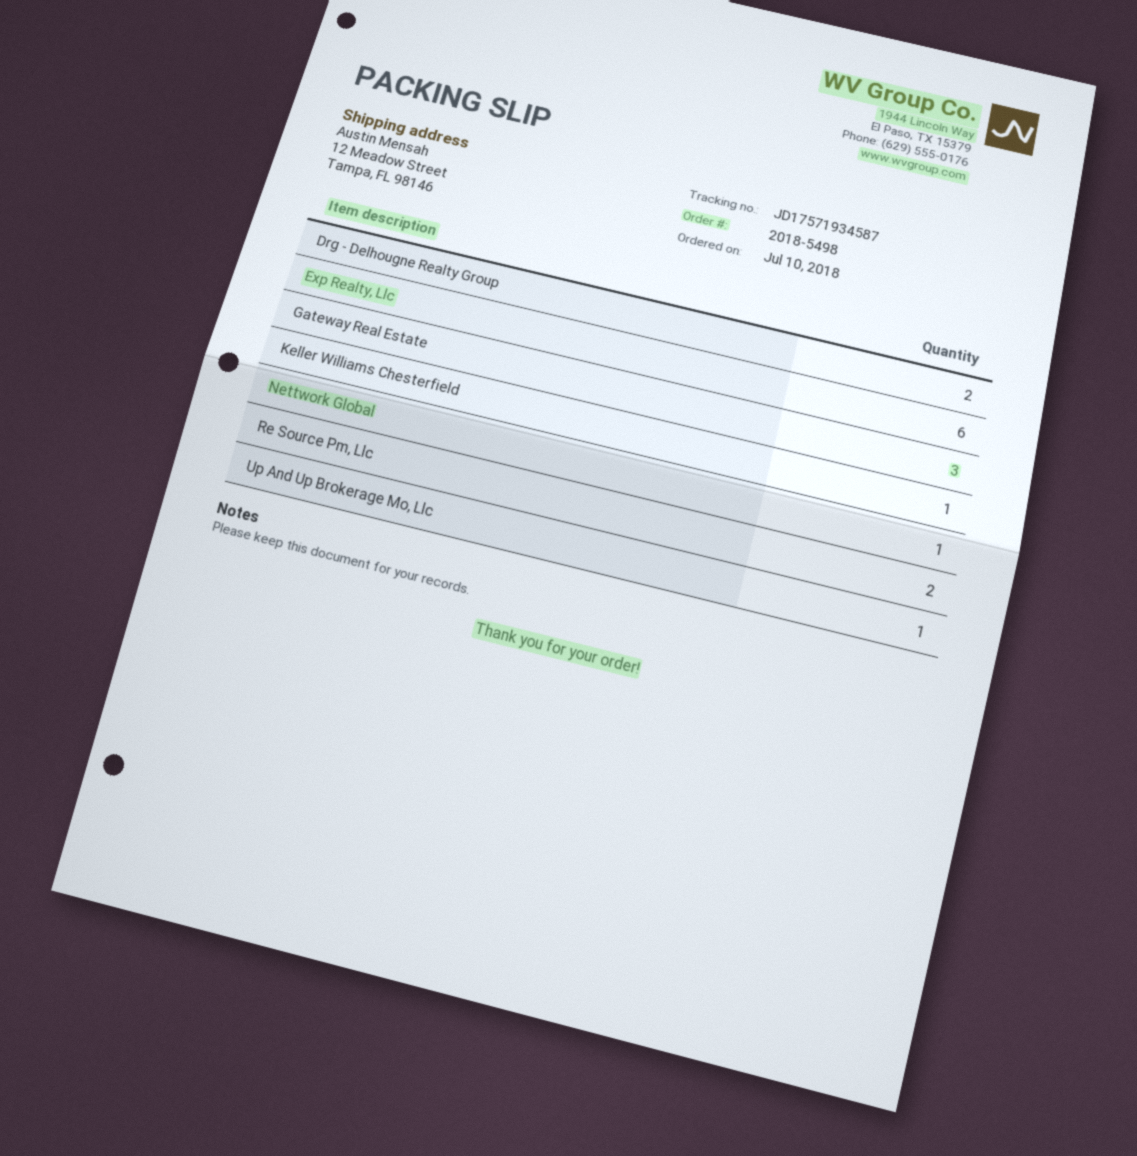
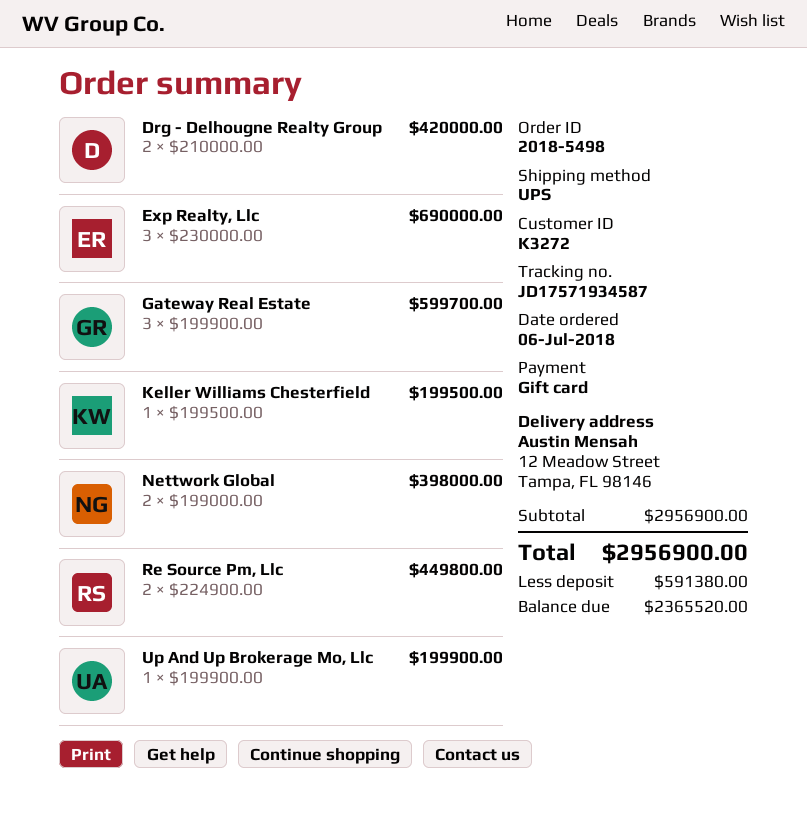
order date: 2018-07-10 -> 2018-07-06
Exp Realty, Llc: 6 -> 3
Nettwork Global: 1 -> 2

